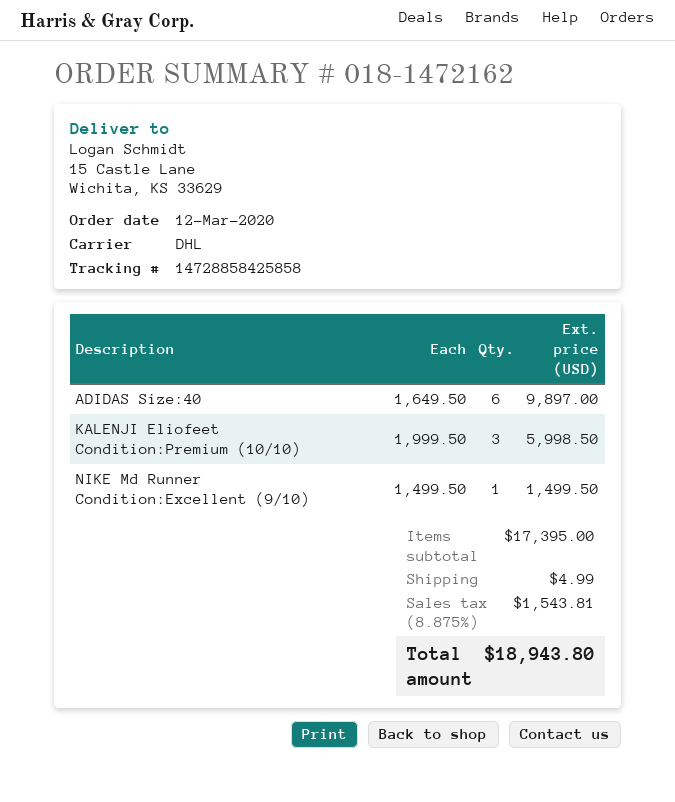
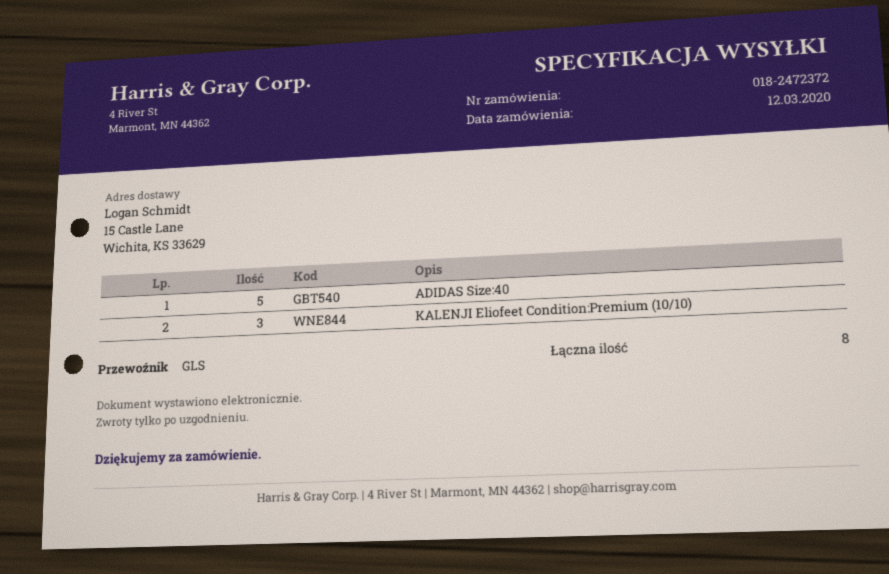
order number: 018-1472162 -> 018-2472372
shipping method: DHL -> GLS
ADIDAS Size:40: 6 -> 5
NIKE Md Runner Condition:Excellent (9/10): 1 -> none

